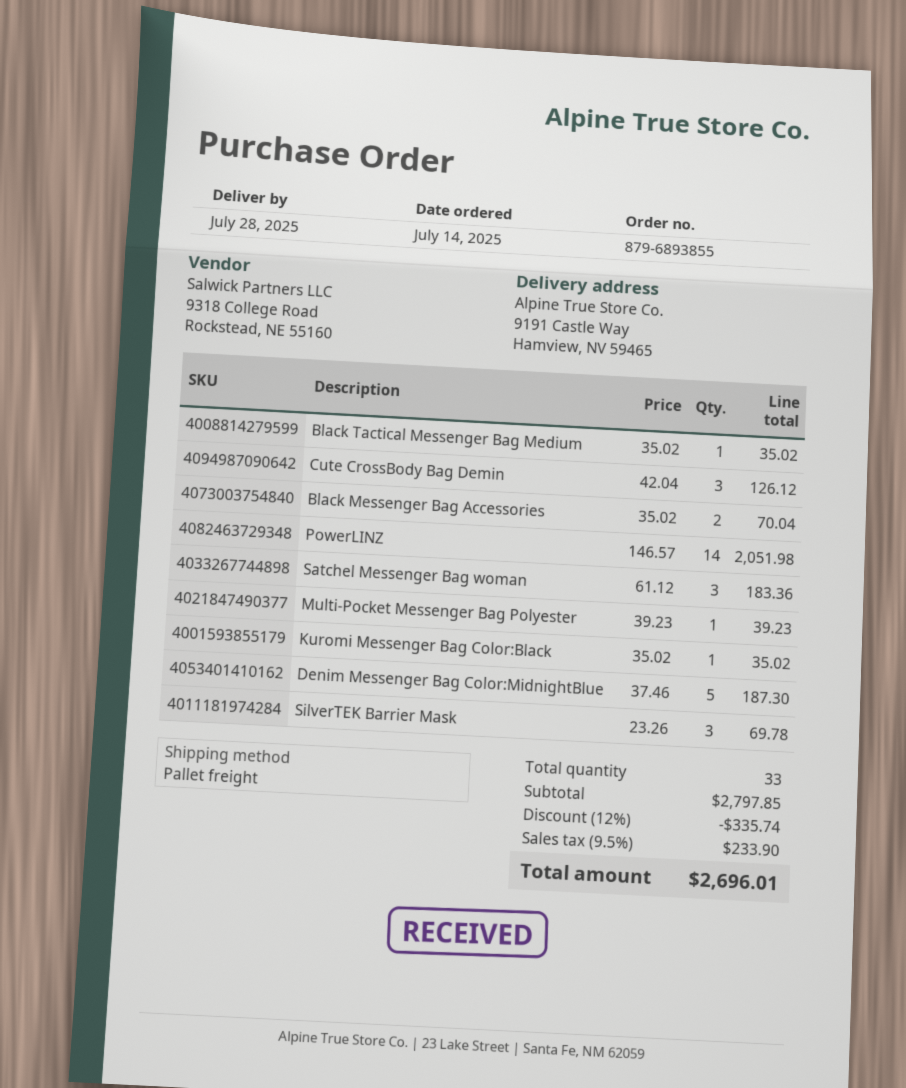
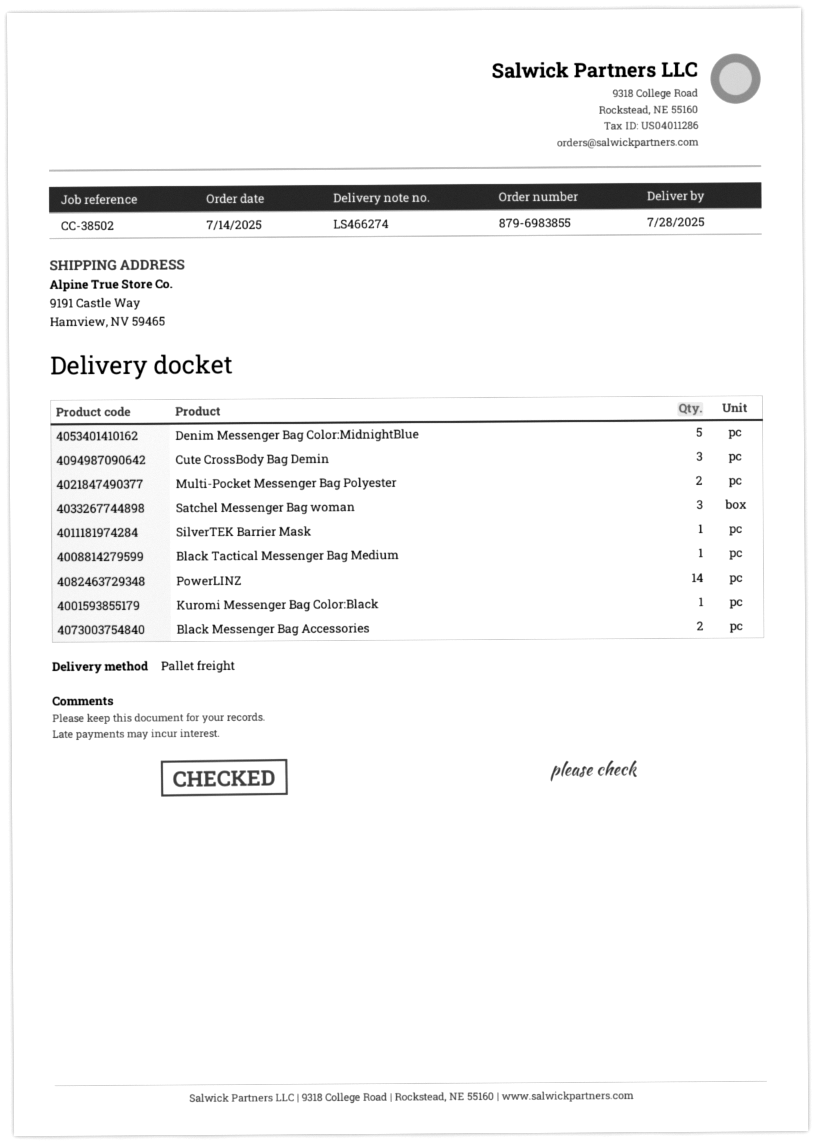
order number: 879-6893855 -> 879-6983855
Multi-Pocket Messenger Bag Polyester: 1 -> 2
SilverTEK Barrier Mask: 3 -> 1

